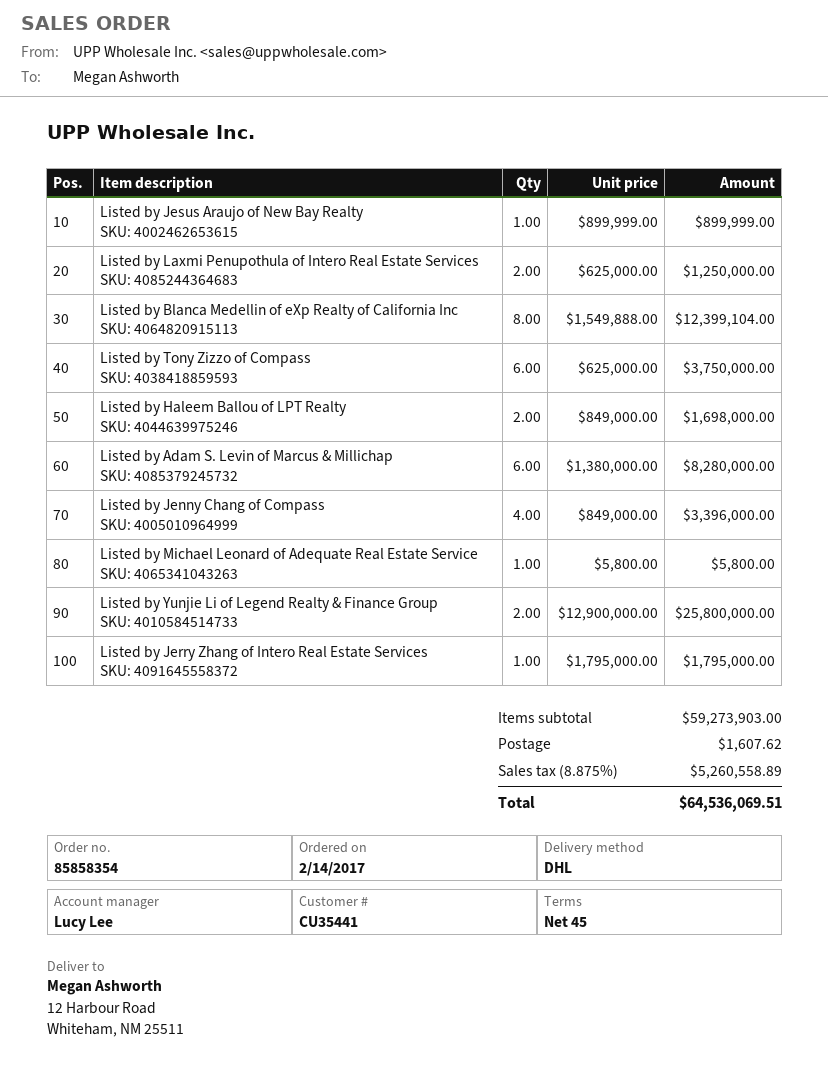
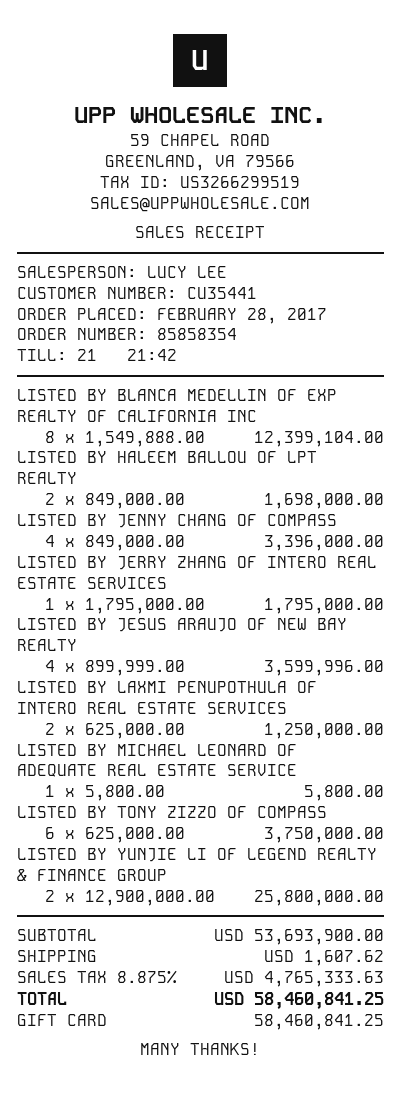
order date: 2017-02-14 -> 2017-02-28
Listed by Jesus Araujo of New Bay Realty: 1 x 899999.00 = 899999.00 -> 4 x 899999.00 = 3599996.00
Listed by Adam S. Levin of Marcus & Millichap: 6 x 1380000.00 = 8280000.00 -> none
subtotal: 59273903.00 -> 53693900.00
tax: 8.875% = 5260558.89 -> 8.875% = 4765333.63
total: 64536069.51 -> 58460841.25

